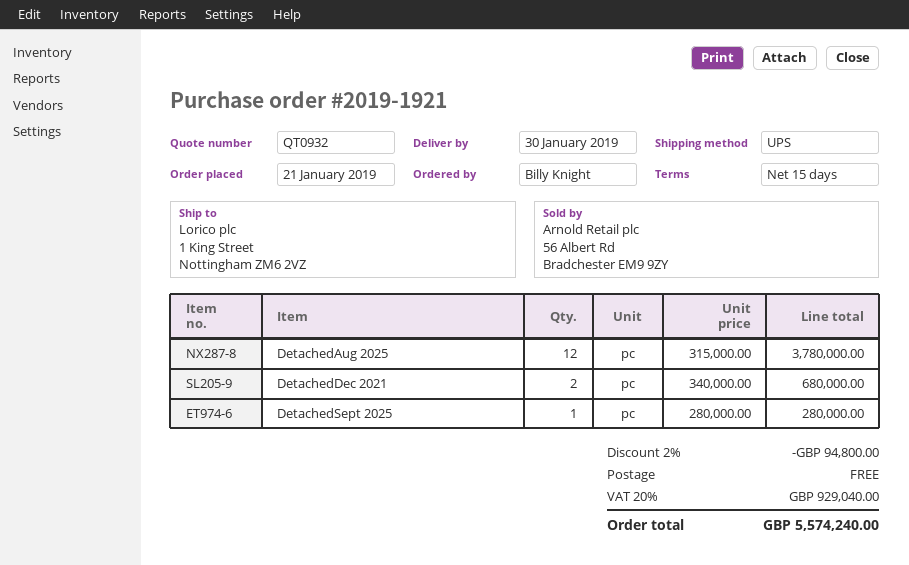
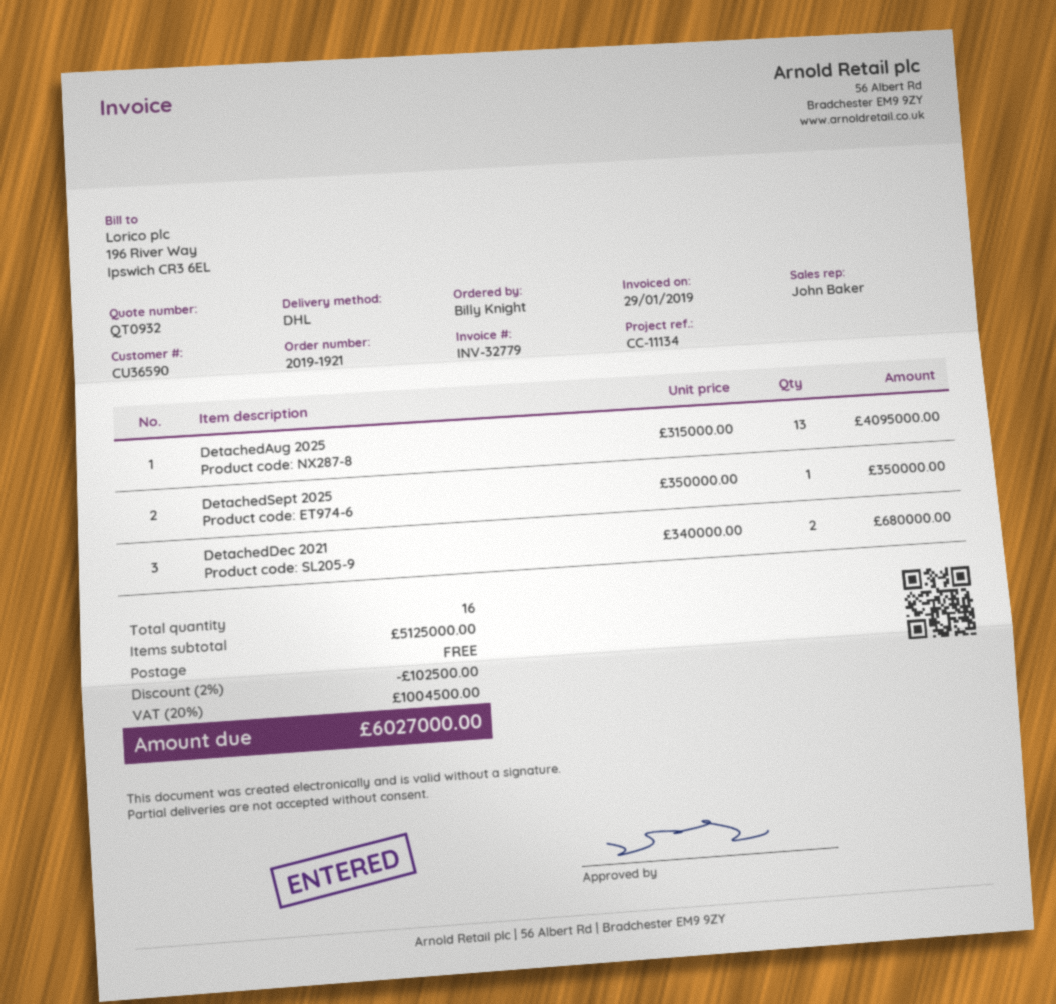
shipping method: UPS -> DHL
DetachedAug 2025: 12 x 315000.00 = 3780000.00 -> 13 x 315000.00 = 4095000.00
DetachedSept 2025: 1 x 280000.00 = 280000.00 -> 1 x 350000.00 = 350000.00
discount: 2% = 94800.00 -> 2% = 102500.00
tax: 20% = 929040.00 -> 20% = 1004500.00
total: 5574240.00 -> 6027000.00

